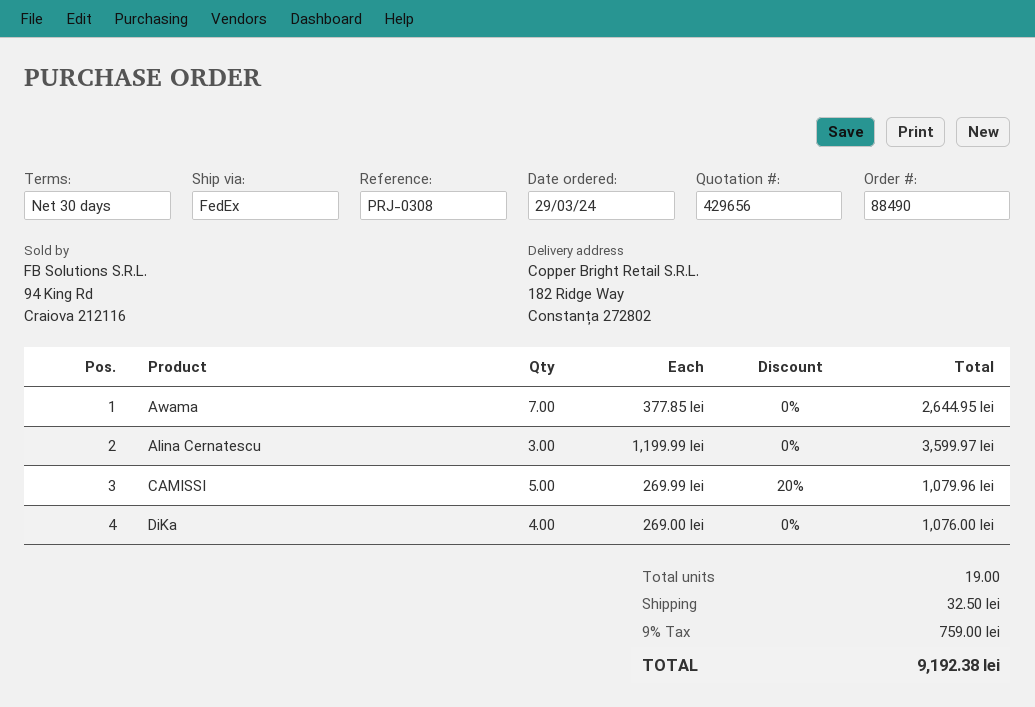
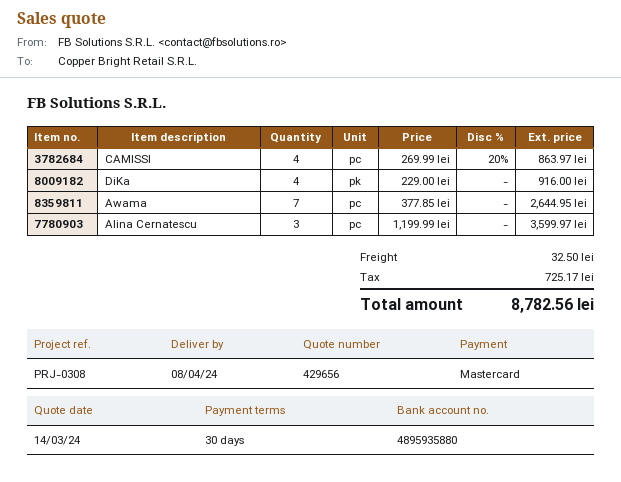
CAMISSI: 5 x 269.99 - 20% = 1079.96 -> 4 x 269.99 - 20% = 863.97
DiKa: 4 x 269.00 = 1076.00 -> 4 x 229.00 = 916.00
tax: 759.00 -> 725.17
total: 9192.38 -> 8782.56

